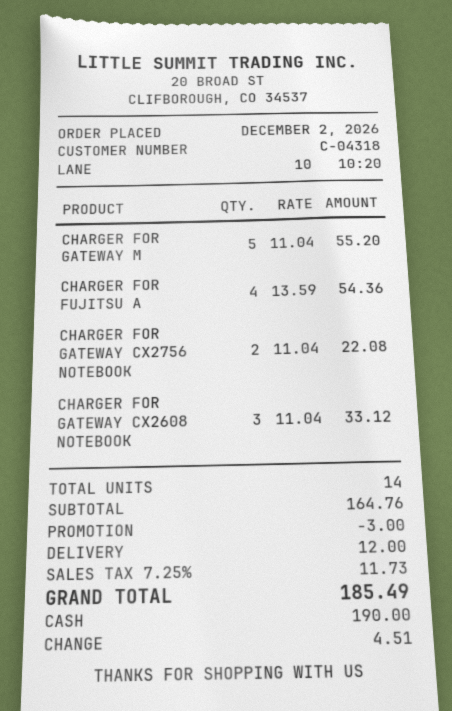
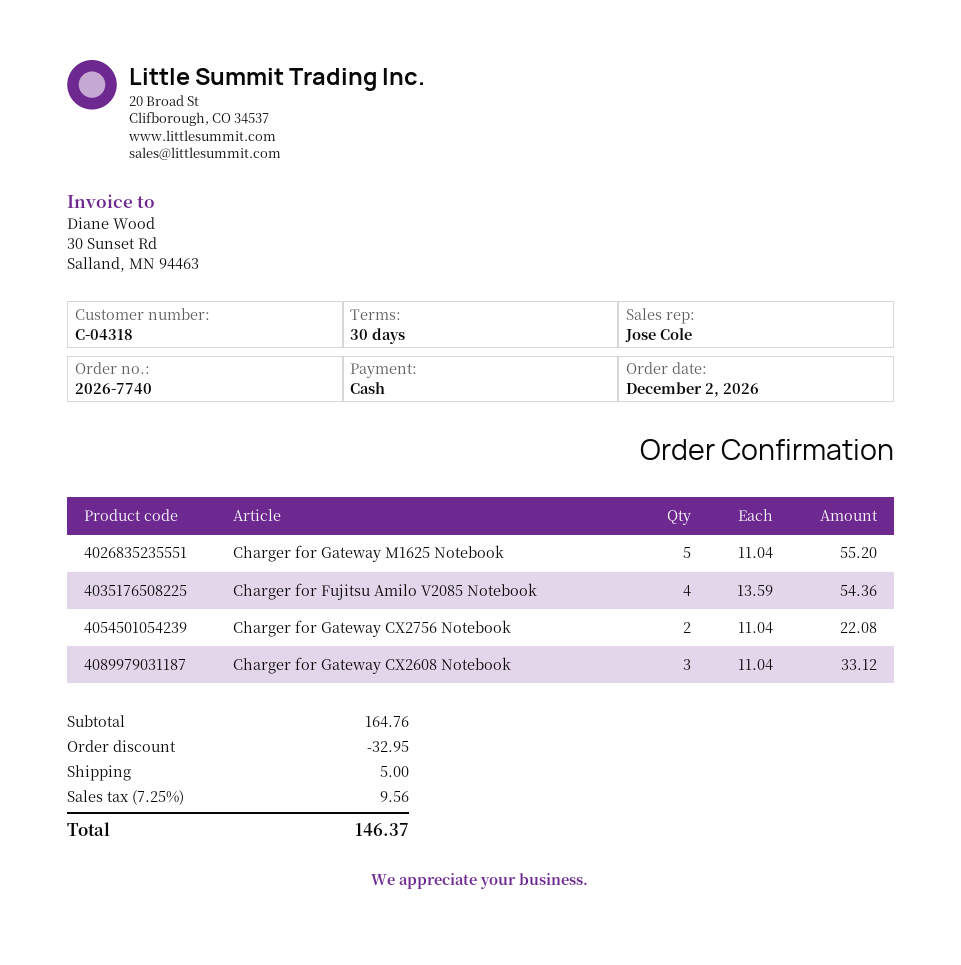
discount: 3.00 -> 32.95
shipping: 12.00 -> 5.00
tax: 7.25% = 11.73 -> 7.25% = 9.56
total: 185.49 -> 146.37

